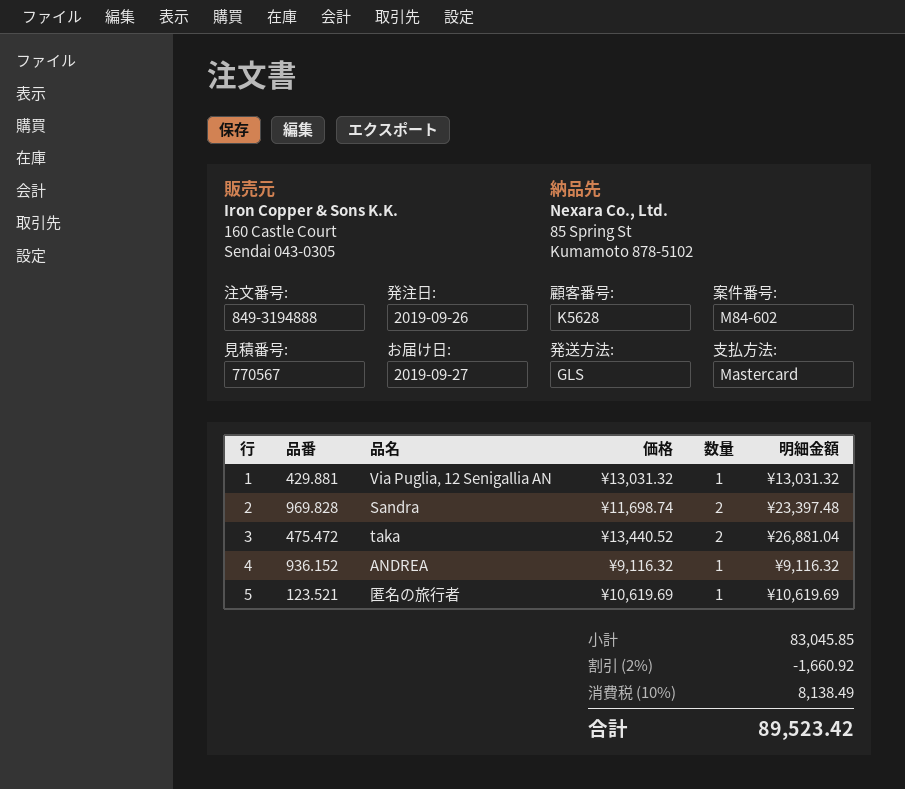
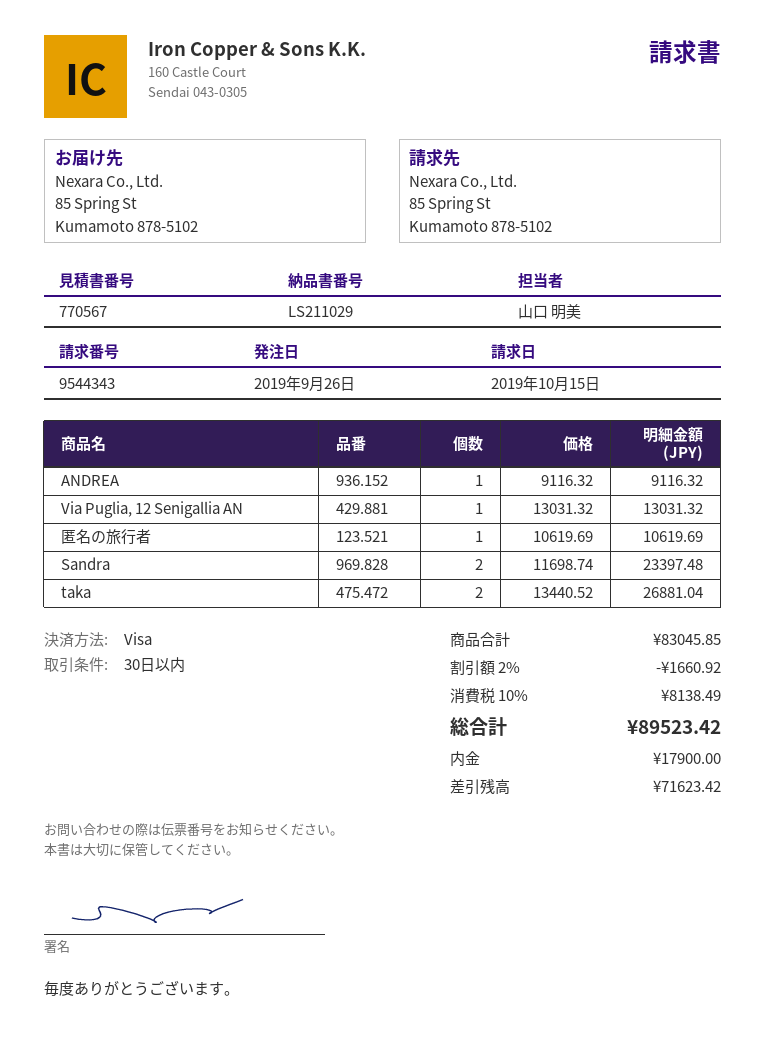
payment method: Mastercard -> Visa

